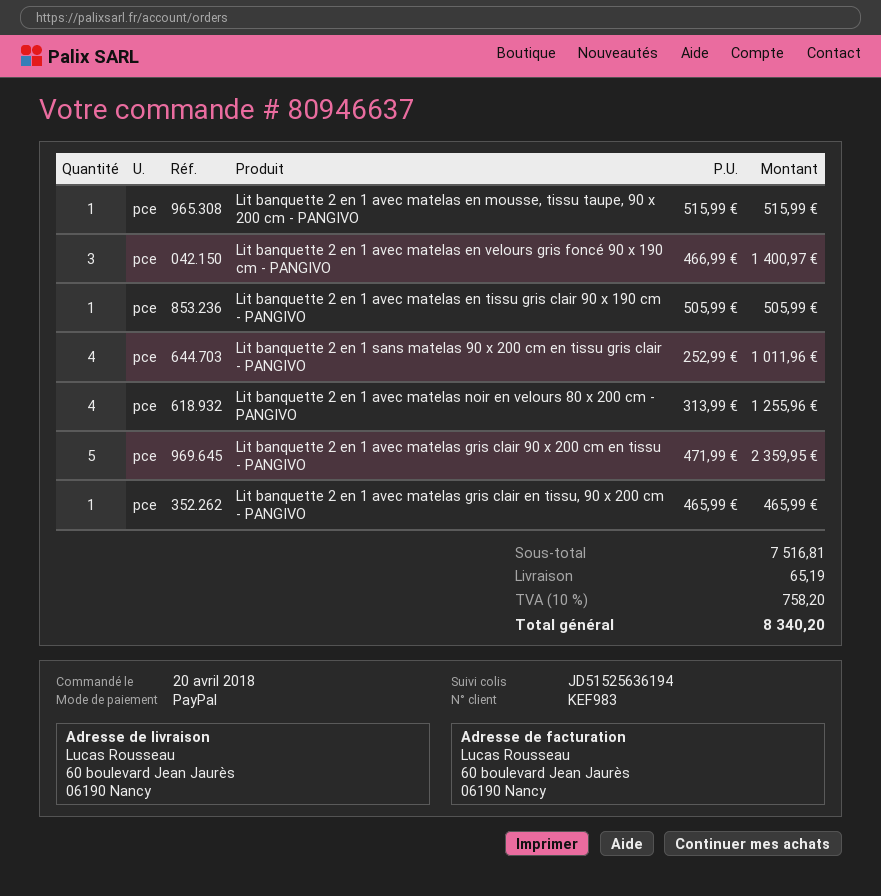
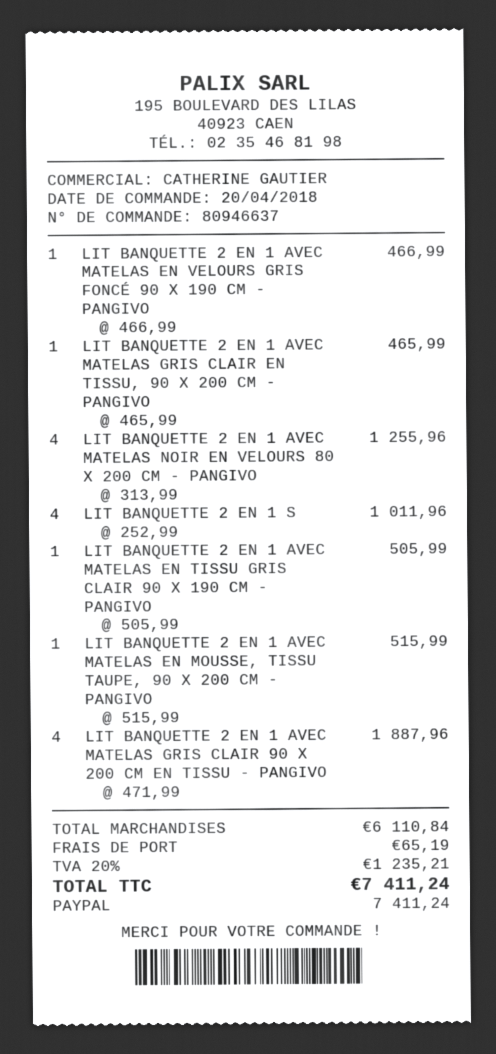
Lit banquette 2 en 1 avec matelas en velours gris foncé 90 x 190 cm - PANGIVO: 3 x 466.99 = 1400.97 -> 1 x 466.99 = 466.99
Lit banquette 2 en 1 avec matelas gris clair 90 x 200 cm en tissu - PANGIVO: 5 x 471.99 = 2359.95 -> 4 x 471.99 = 1887.96
subtotal: 7516.81 -> 6110.84
tax: 10% = 758.20 -> 20% = 1235.21
total: 8340.20 -> 7411.24

